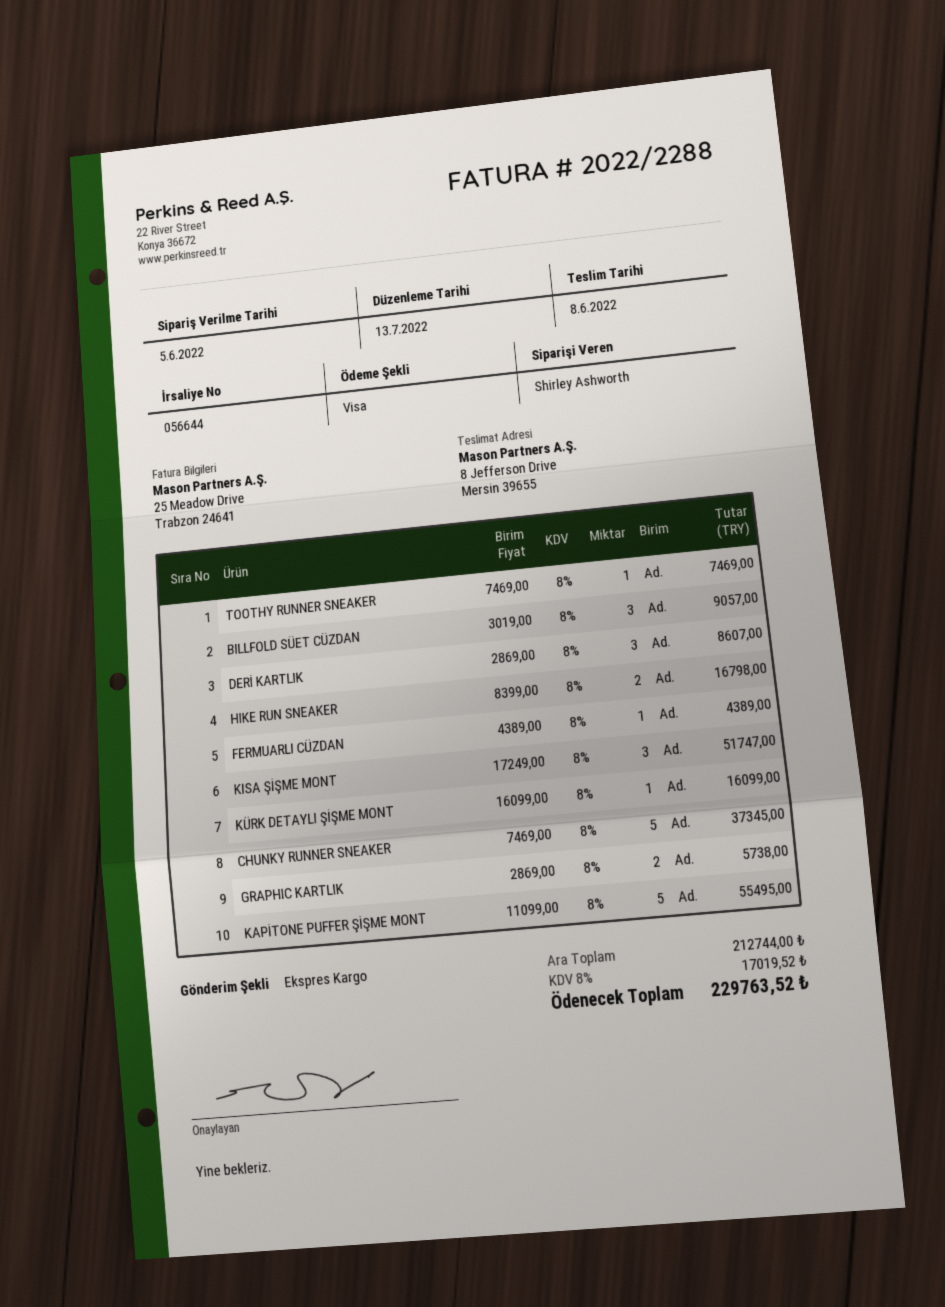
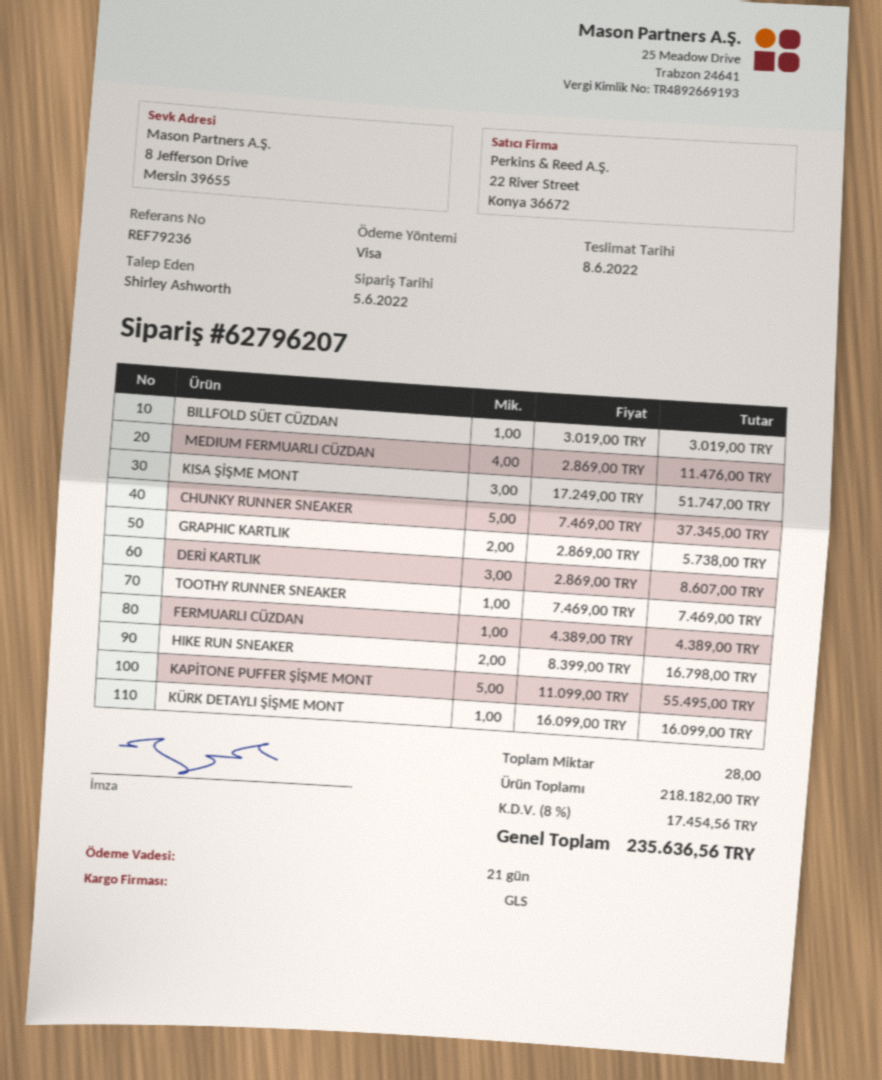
shipping method: express -> GLS
BILLFOLD SÜET CÜZDAN: 3 x 3019.00 = 9057.00 -> 1 x 3019.00 = 3019.00
MEDIUM FERMUARLI CÜZDAN: none -> 4 x 2869.00 = 11476.00
subtotal: 212744.00 -> 218182.00
tax: 8% = 17019.52 -> 8% = 17454.56
total: 229763.52 -> 235636.56

